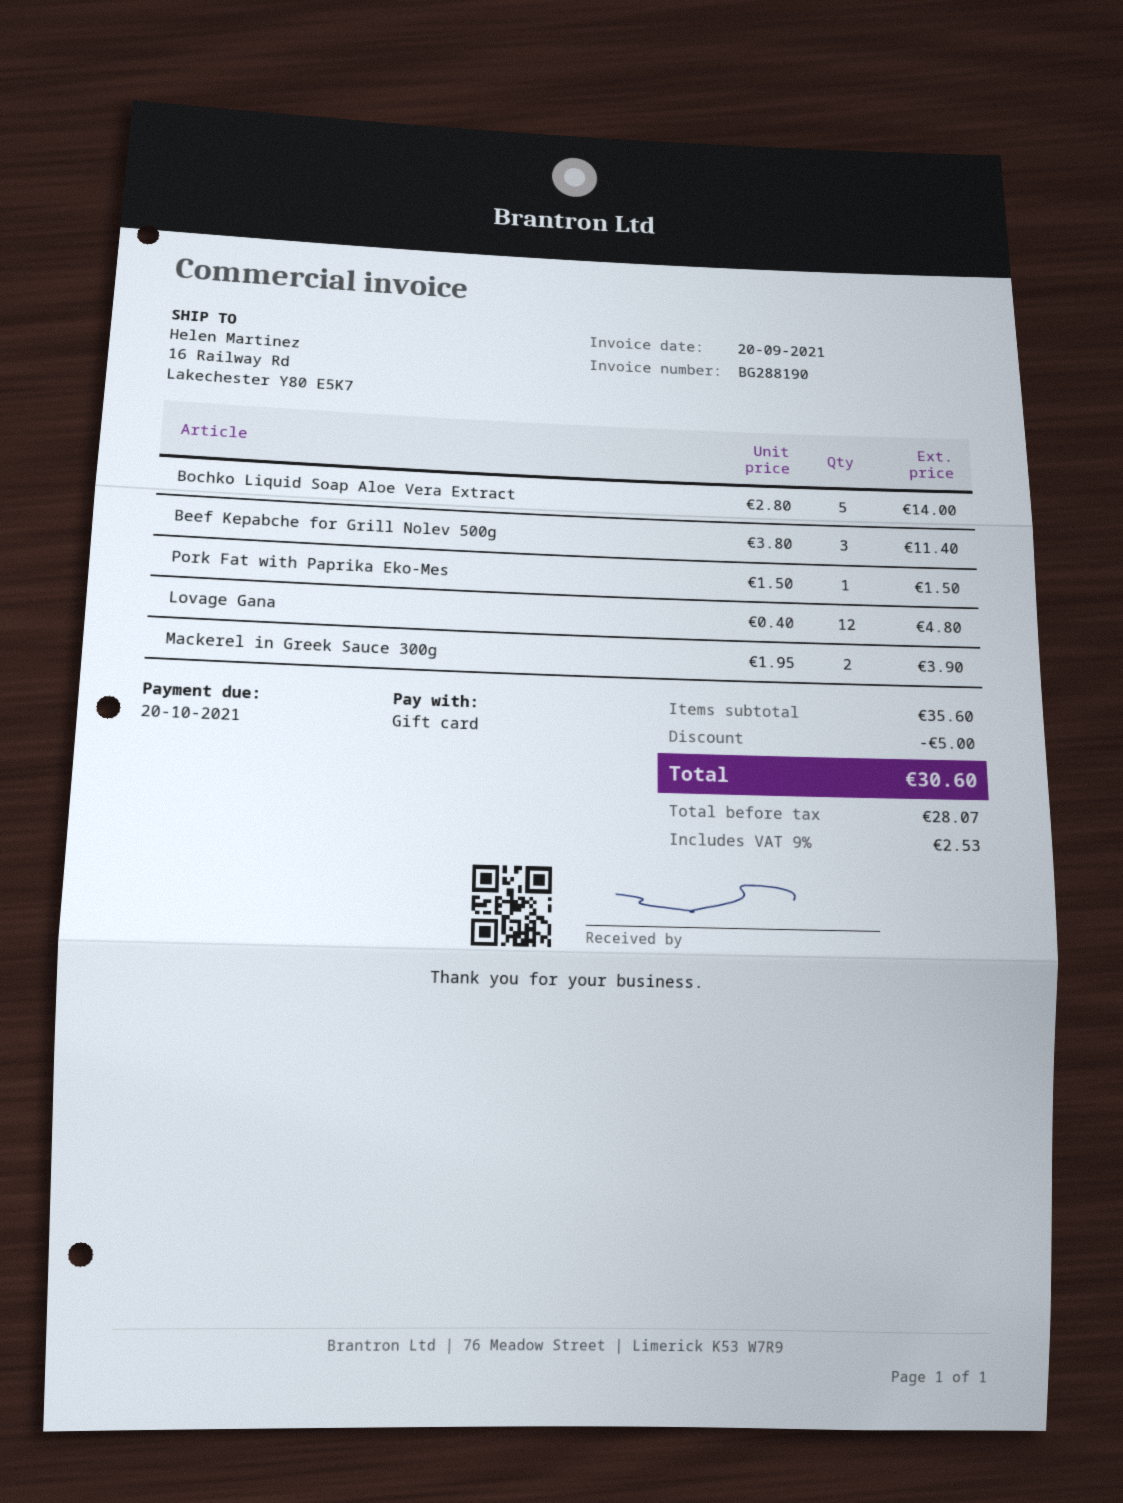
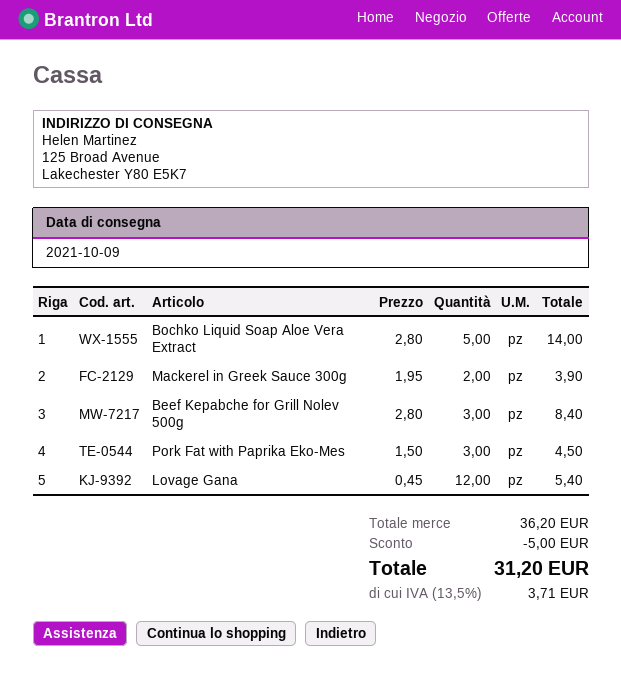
ship to: 16 Railway Rd, Lakechester Y80 E5K7 -> 125 Broad Avenue, Lakechester Y80 E5K7
Beef Kepabche for Grill Nolev 500g: 3 x 3.80 = 11.40 -> 3 x 2.80 = 8.40
Pork Fat with Paprika Eko-Mes: 1 x 1.50 = 1.50 -> 3 x 1.50 = 4.50
Lovage Gana: 12 x 0.40 = 4.80 -> 12 x 0.45 = 5.40
subtotal: 35.60 -> 36.20
tax: 9% = 2.53 -> 13.5% = 3.71
total: 30.60 -> 31.20

